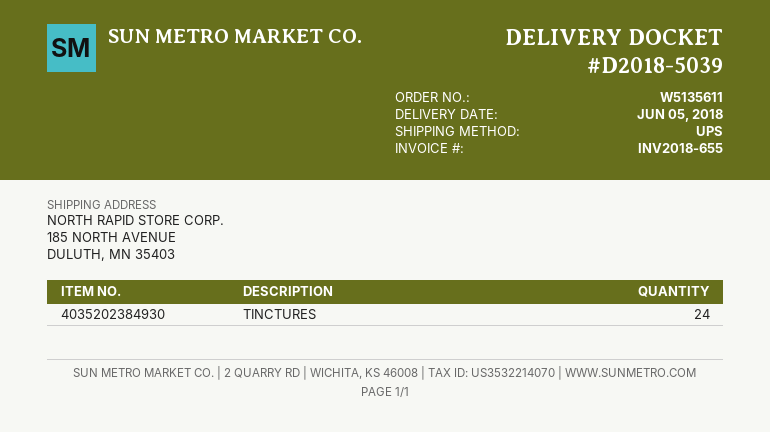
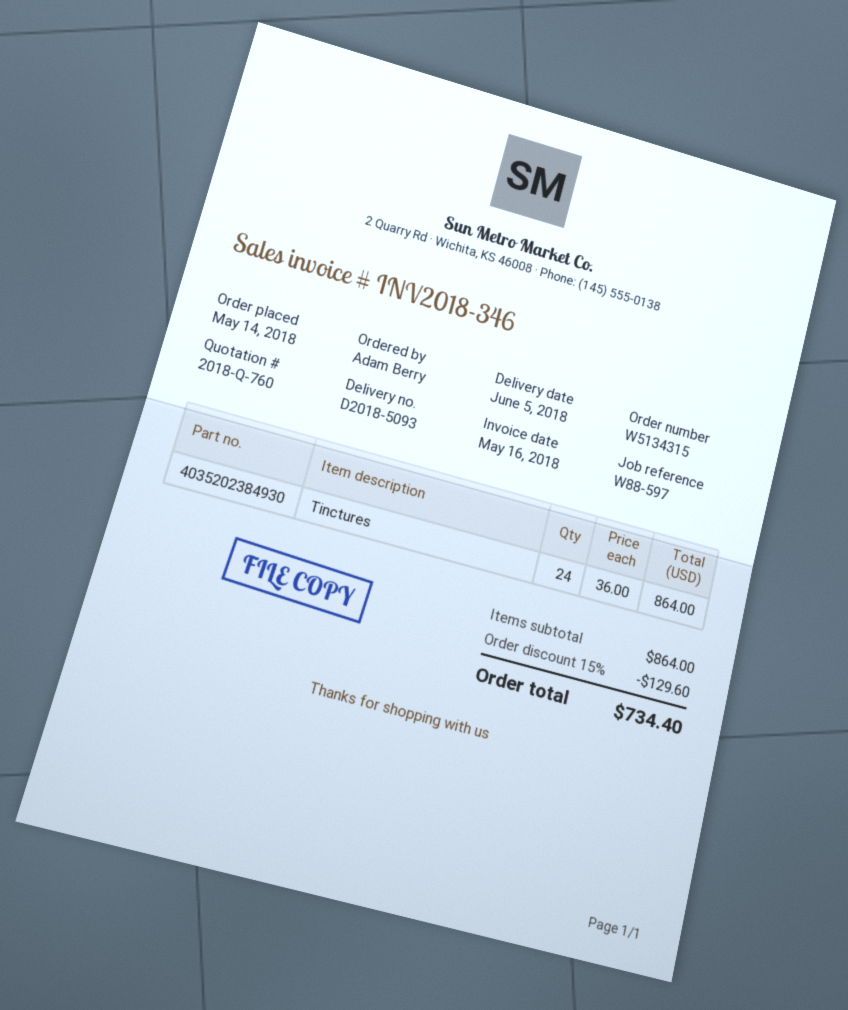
order number: W5135611 -> W5134315
delivery note number: D2018-5039 -> D2018-5093
invoice number: INV2018-655 -> INV2018-346

